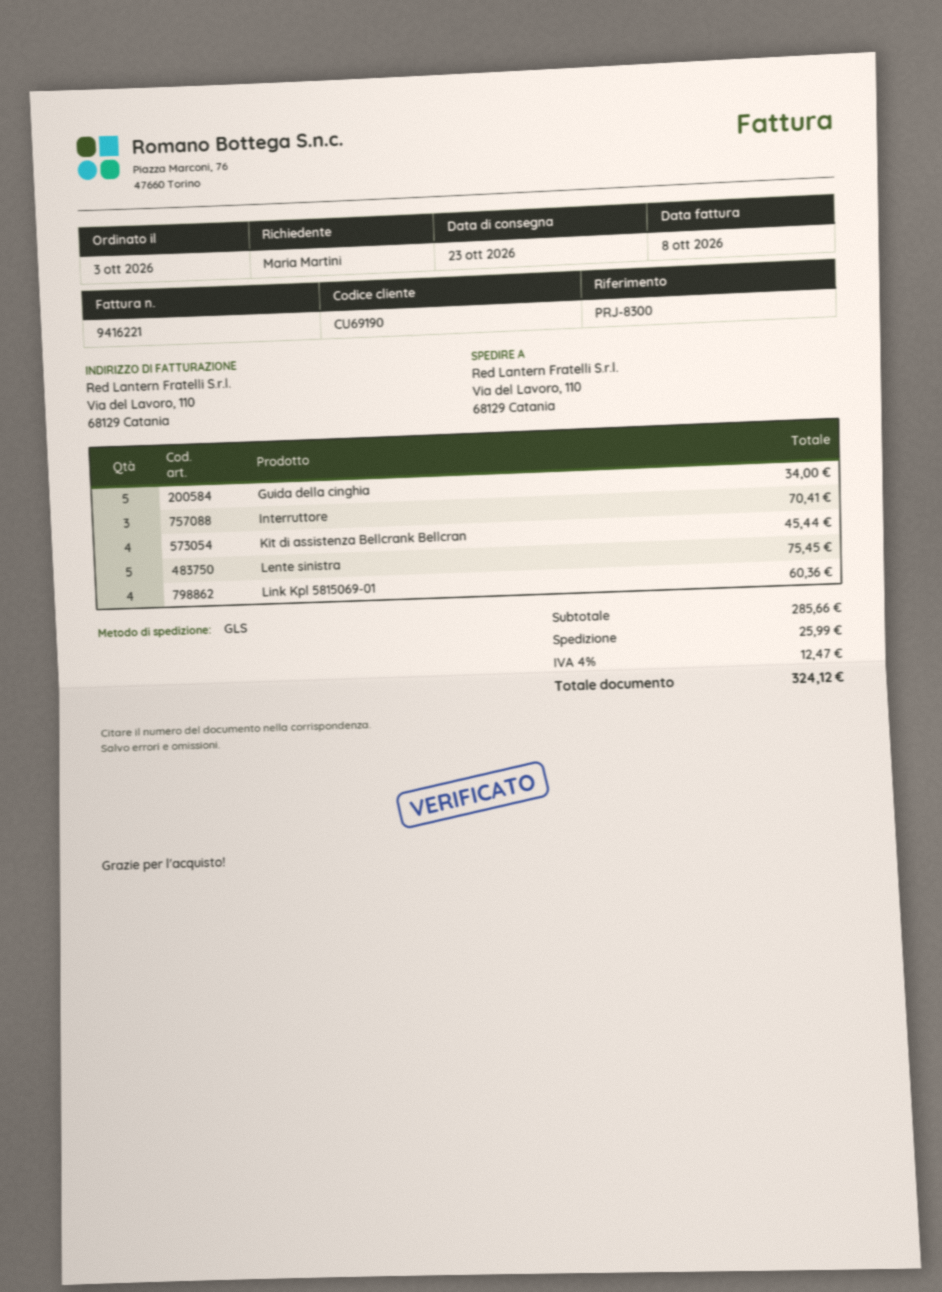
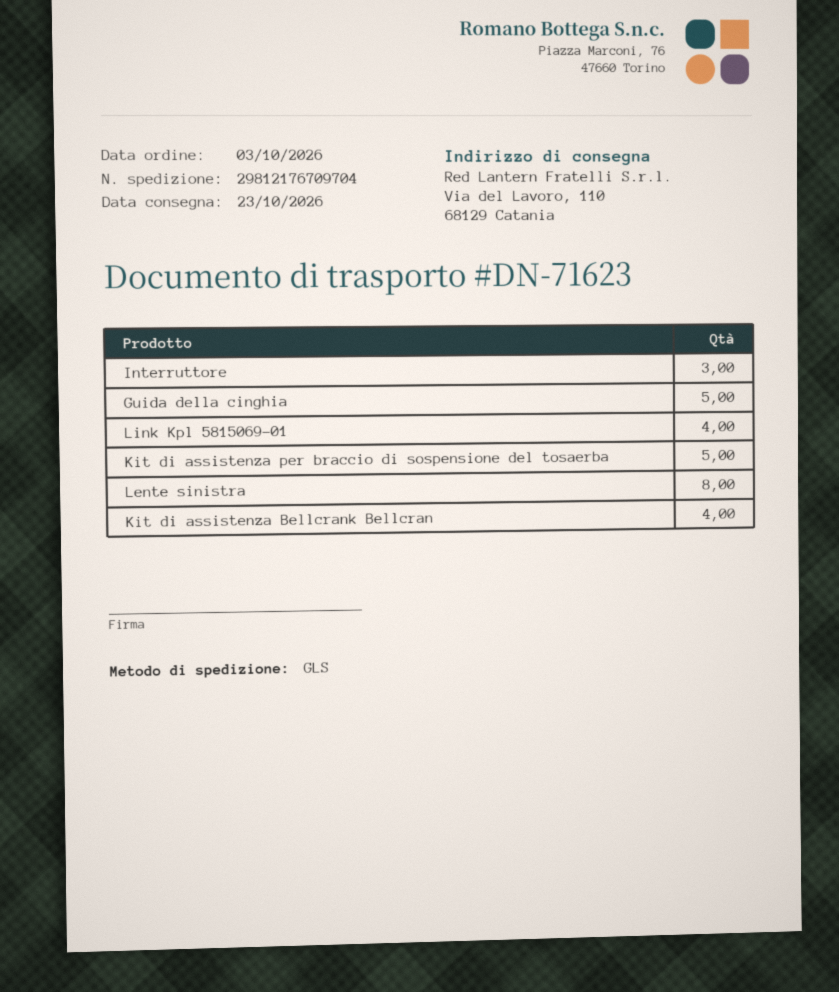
Lente sinistra: 5 -> 8
Kit di assistenza per braccio di sospensione del tosaerba: none -> 5

